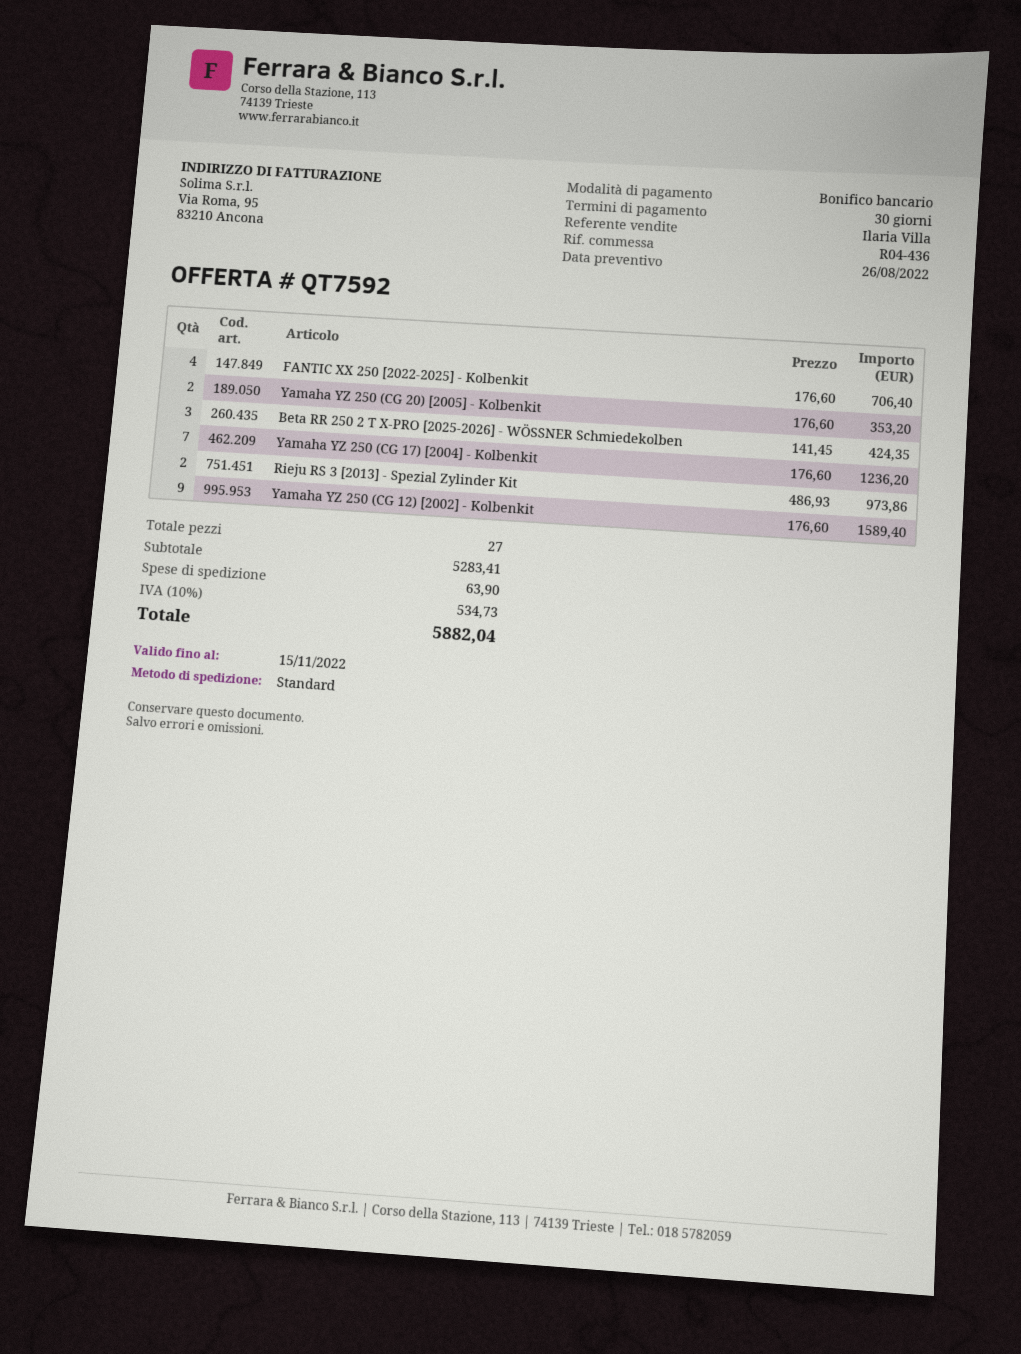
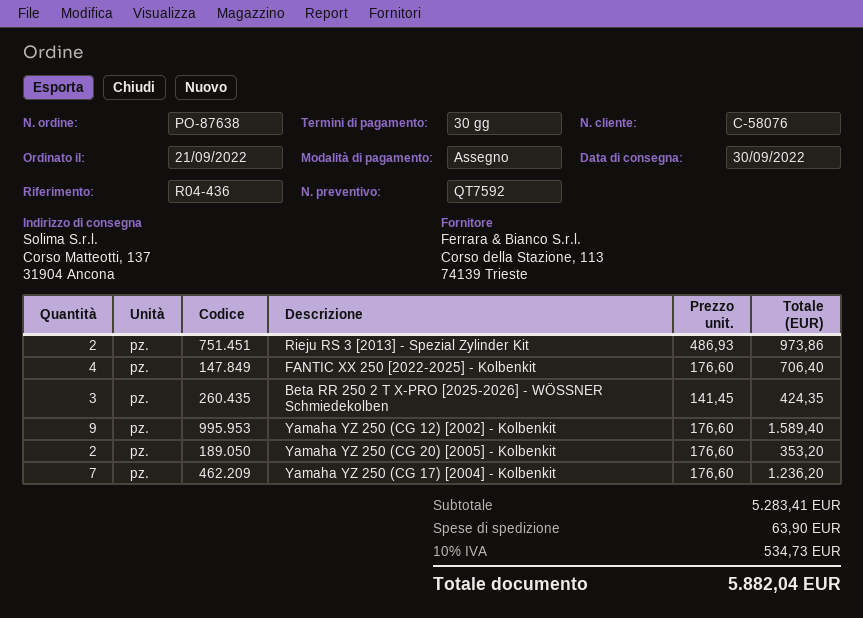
payment method: bank transfer -> cheque

